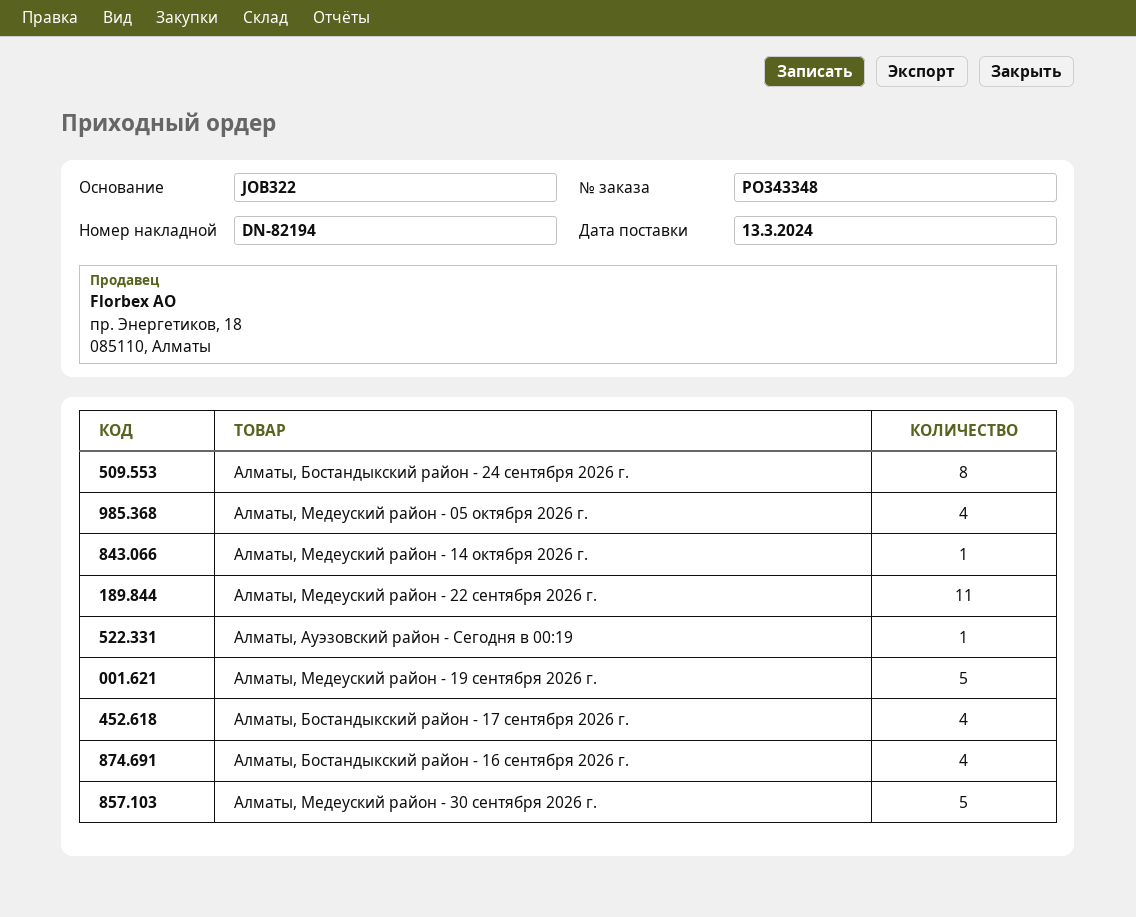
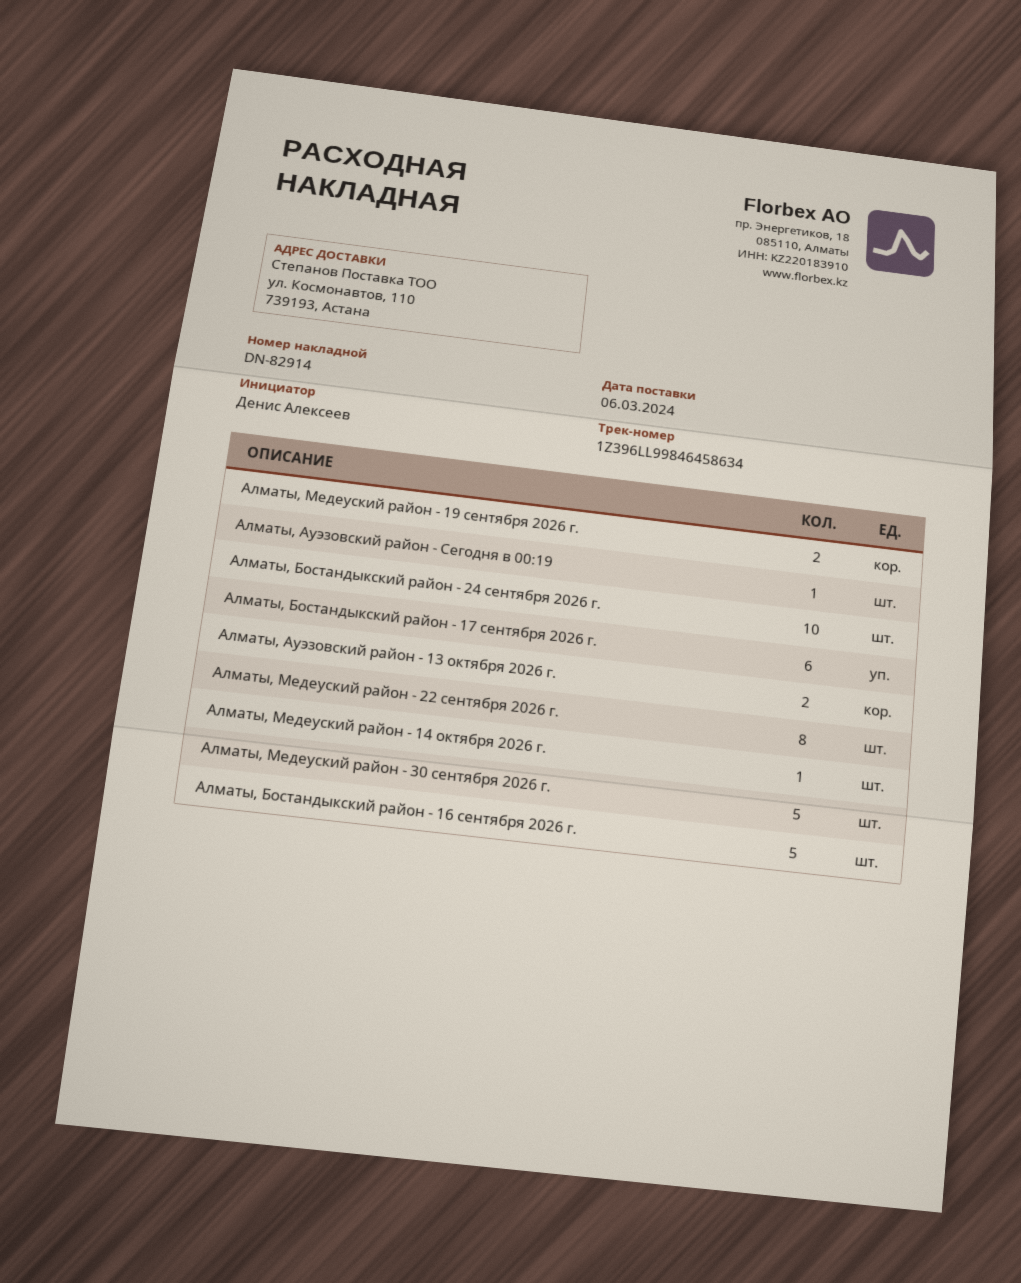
delivery note number: DN-82194 -> DN-82914
delivery date: 2024-03-13 -> 2024-03-06
Алматы, Бостандыкский район - 24 сентября 2026 г.: 8 -> 10
Алматы, Медеуский район - 05 октября 2026 г.: 4 -> none
Алматы, Медеуский район - 22 сентября 2026 г.: 11 -> 8
Алматы, Медеуский район - 19 сентября 2026 г.: 5 -> 2
Алматы, Бостандыкский район - 17 сентября 2026 г.: 4 -> 6
Алматы, Бостандыкский район - 16 сентября 2026 г.: 4 -> 5
Алматы, Ауэзовский район - 13 октября 2026 г.: none -> 2

